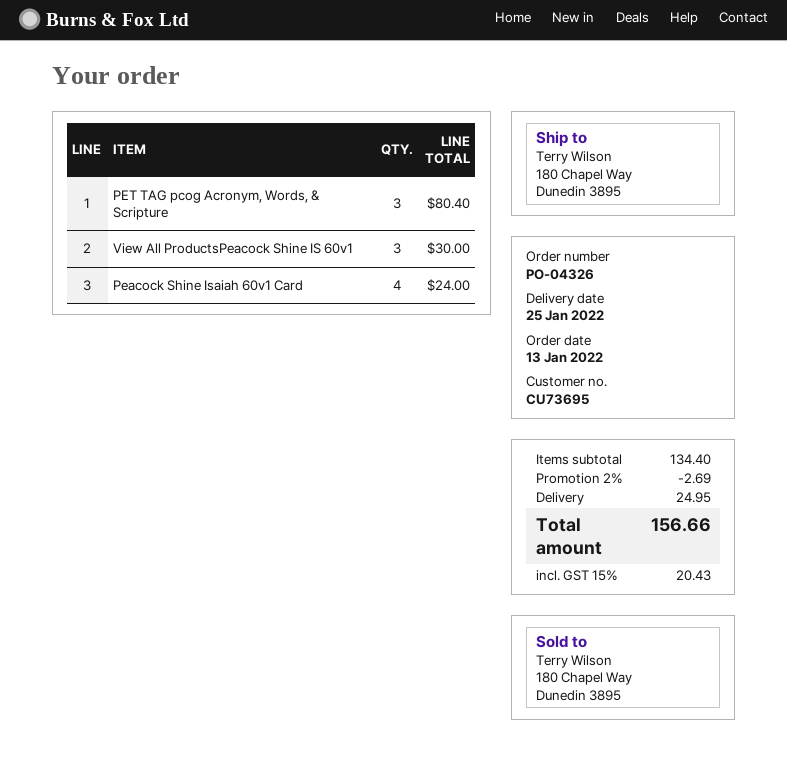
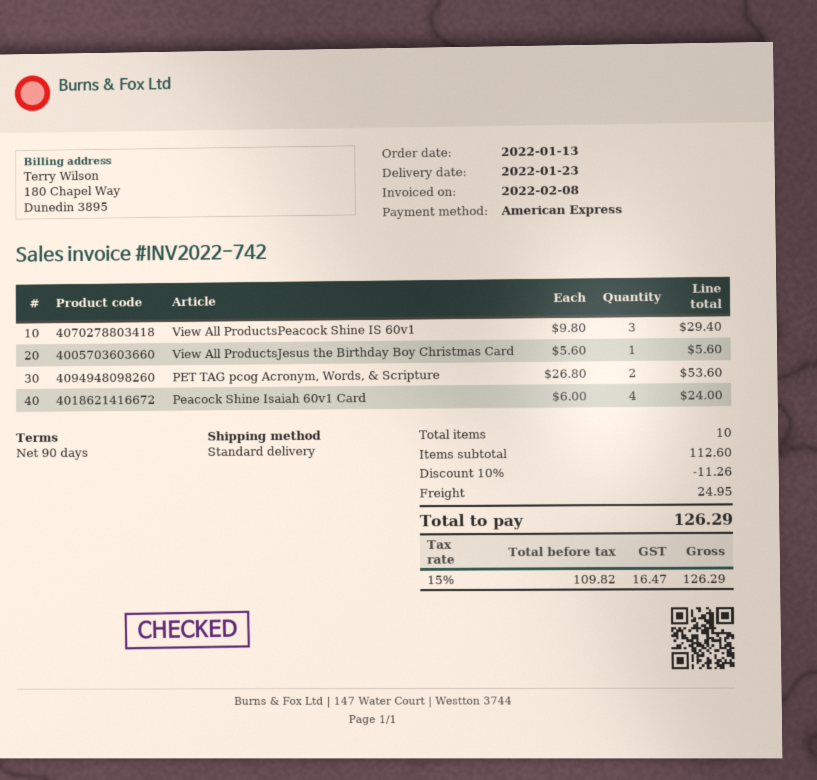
delivery date: 2022-01-25 -> 2022-01-23
PET TAG pcog Acronym, Words, & Scripture: 3 for 80.40 -> 2 for 53.60
View All ProductsPeacock Shine IS 60v1: 3 for 30.00 -> 3 for 29.40
View All ProductsJesus the Birthday Boy Christmas Card: none -> 1 for 5.60
subtotal: 134.40 -> 112.60
discount: 2% = 2.69 -> 10% = 11.26
tax: 15% = 20.43 -> 15% = 16.47
total: 156.66 -> 126.29

